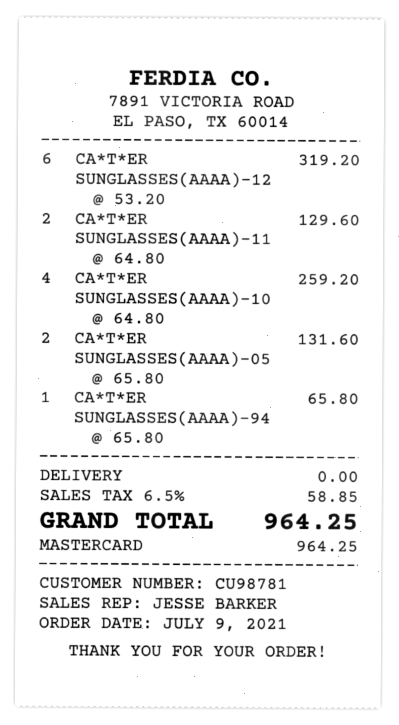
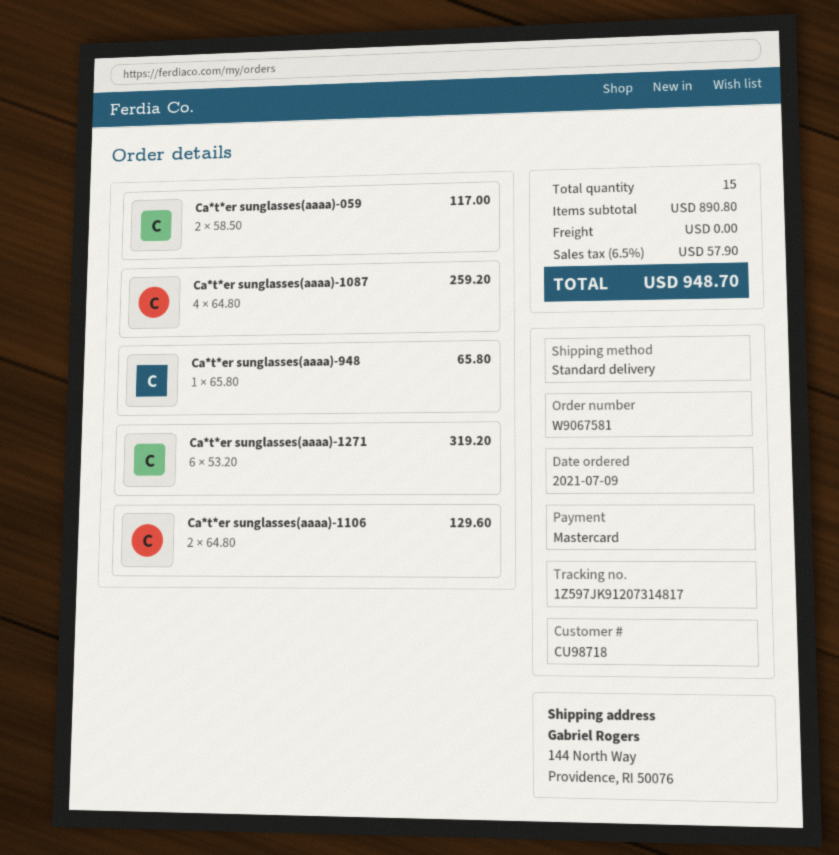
customer number: CU98781 -> CU98718
CA*T*ER SUNGLASSES(AAAA)-05: 2 x 65.80 = 131.60 -> 2 x 58.50 = 117.00
tax: 6.5% = 58.85 -> 6.5% = 57.90
total: 964.25 -> 948.70

